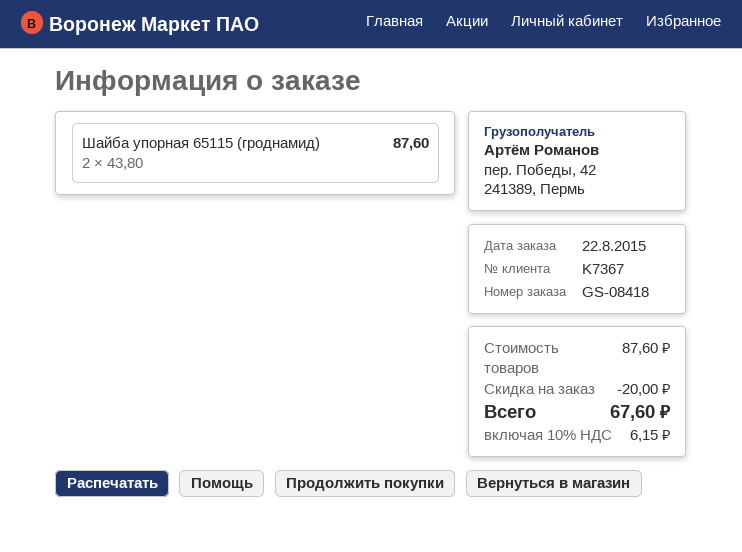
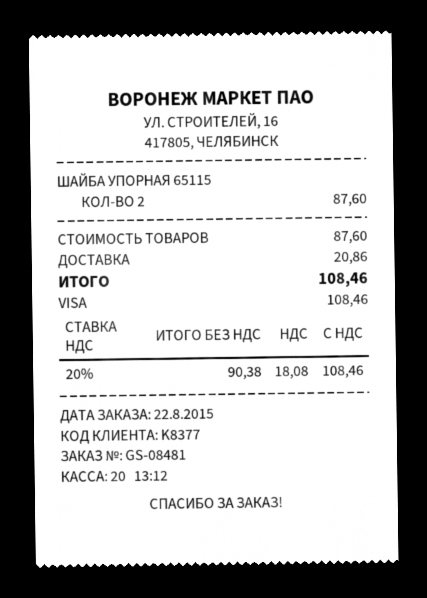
order number: GS-08418 -> GS-08481
customer number: K7367 -> K8377
discount: 20.00 -> none
shipping: none -> 20.86
tax: 10% = 6.15 -> 20% = 18.08
total: 67.60 -> 108.46

